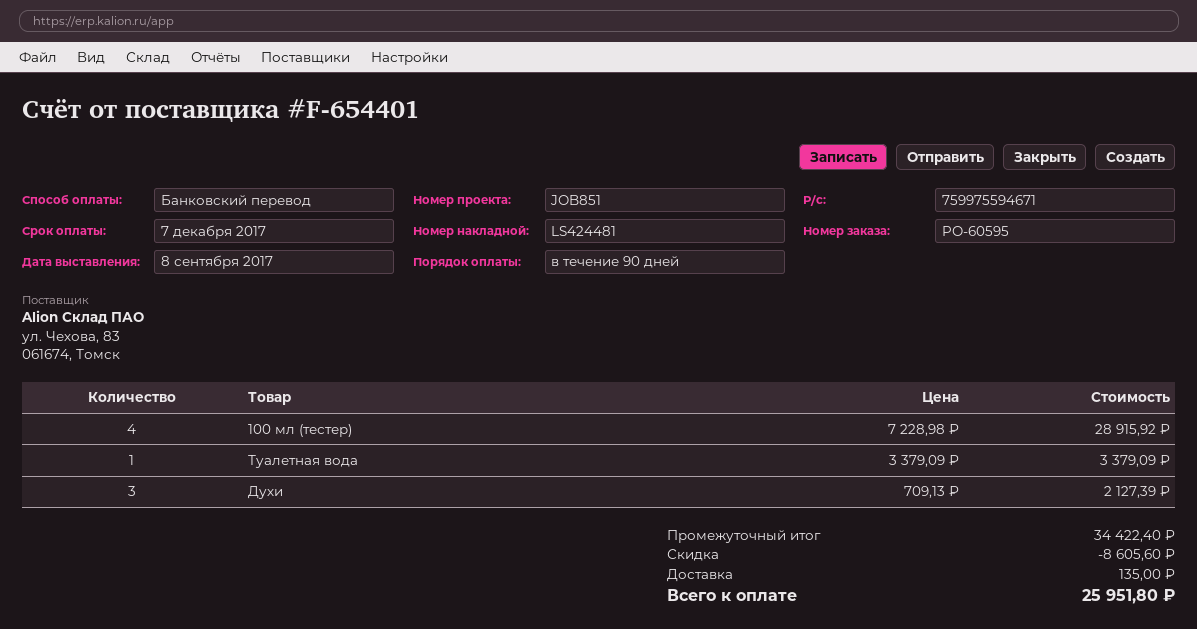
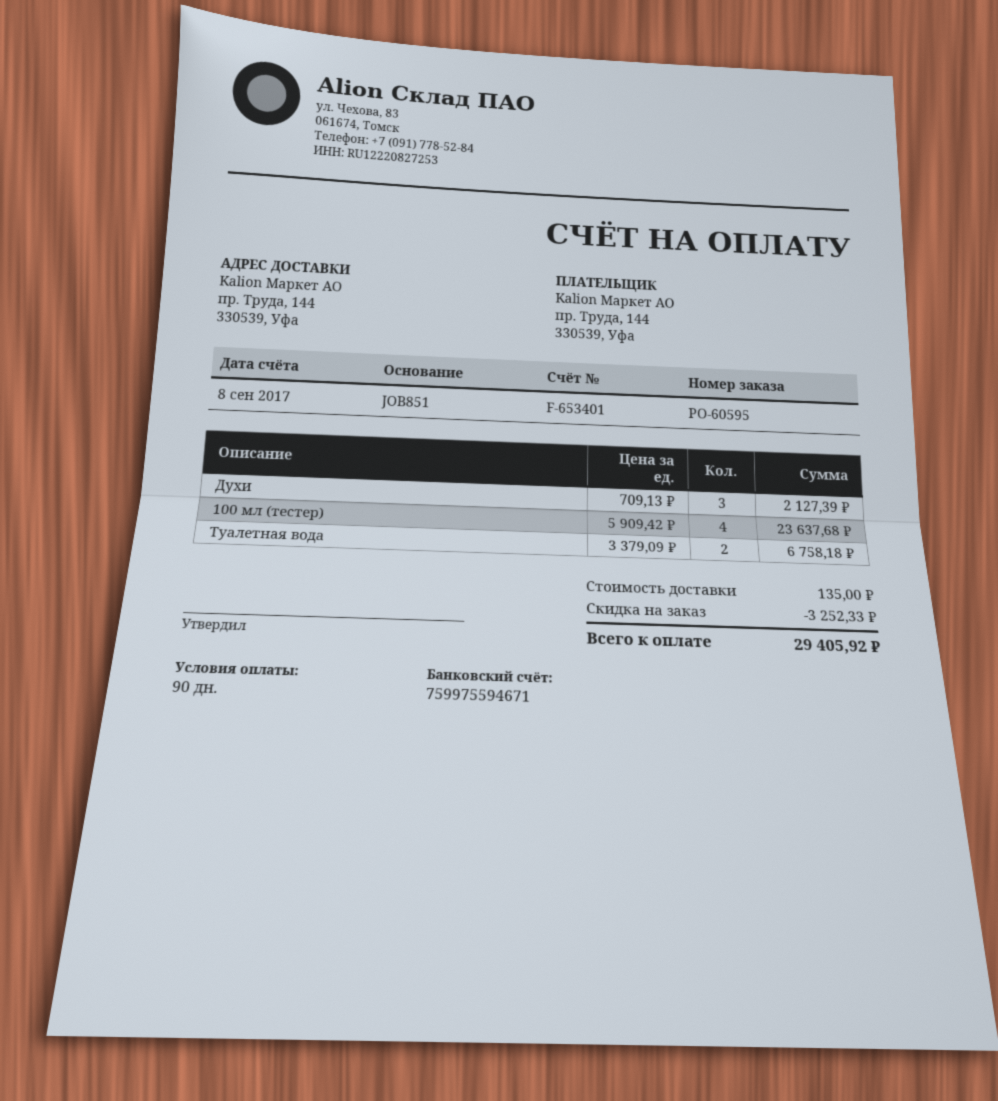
invoice number: F-654401 -> F-653401
100 мл (тестер): 4 x 7228.98 = 28915.92 -> 4 x 5909.42 = 23637.68
Туалетная вода: 1 x 3379.09 = 3379.09 -> 2 x 3379.09 = 6758.18
discount: 8605.60 -> 3252.33
total: 25951.80 -> 29405.92

